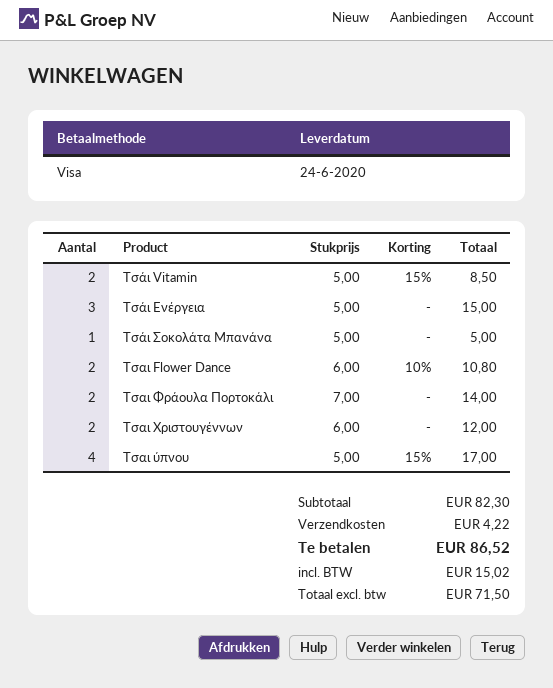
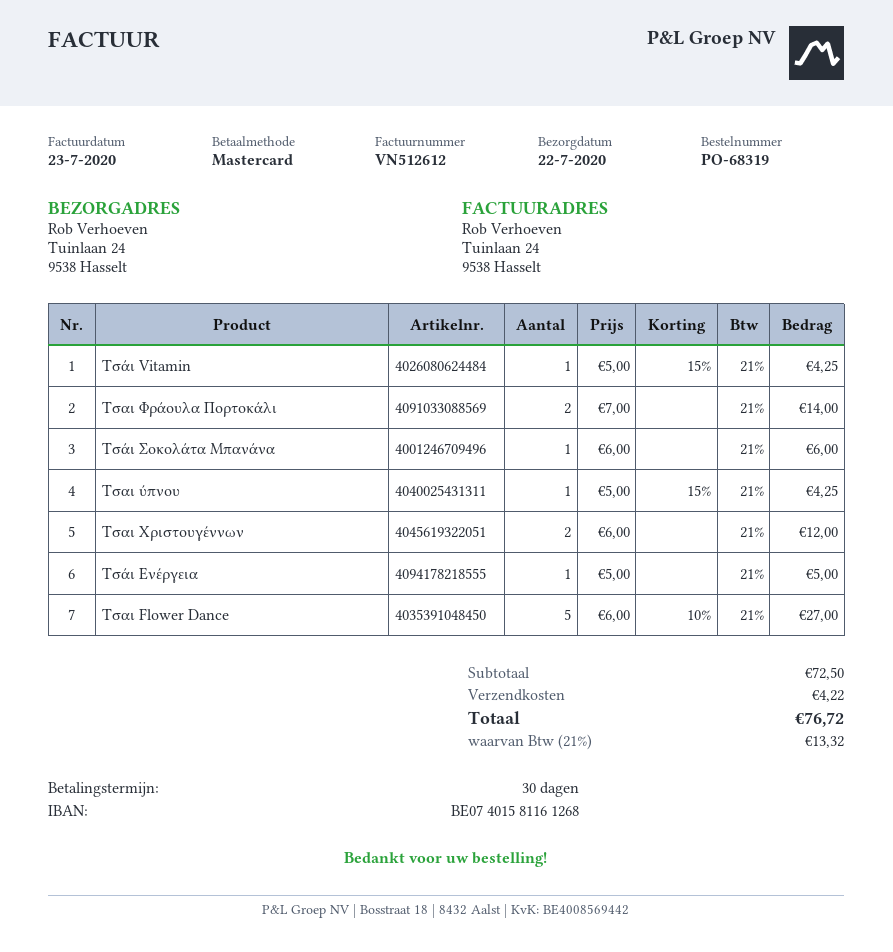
delivery date: 2020-06-24 -> 2020-07-22
payment method: Visa -> Mastercard
Τσάι Vitamin: 2 x 5.00 - 15% = 8.50 -> 1 x 5.00 - 15% = 4.25
Τσάι Ενέργεια: 3 x 5.00 = 15.00 -> 1 x 5.00 = 5.00
Τσάι Σοκολάτα Μπανάνα: 1 x 5.00 = 5.00 -> 1 x 6.00 = 6.00
Τσαι Flower Dance: 2 x 6.00 - 10% = 10.80 -> 5 x 6.00 - 10% = 27.00
Τσαι ύπνου: 4 x 5.00 - 15% = 17.00 -> 1 x 5.00 - 15% = 4.25
subtotal: 82.30 -> 72.50
tax: 15.02 -> 13.32
total: 86.52 -> 76.72

